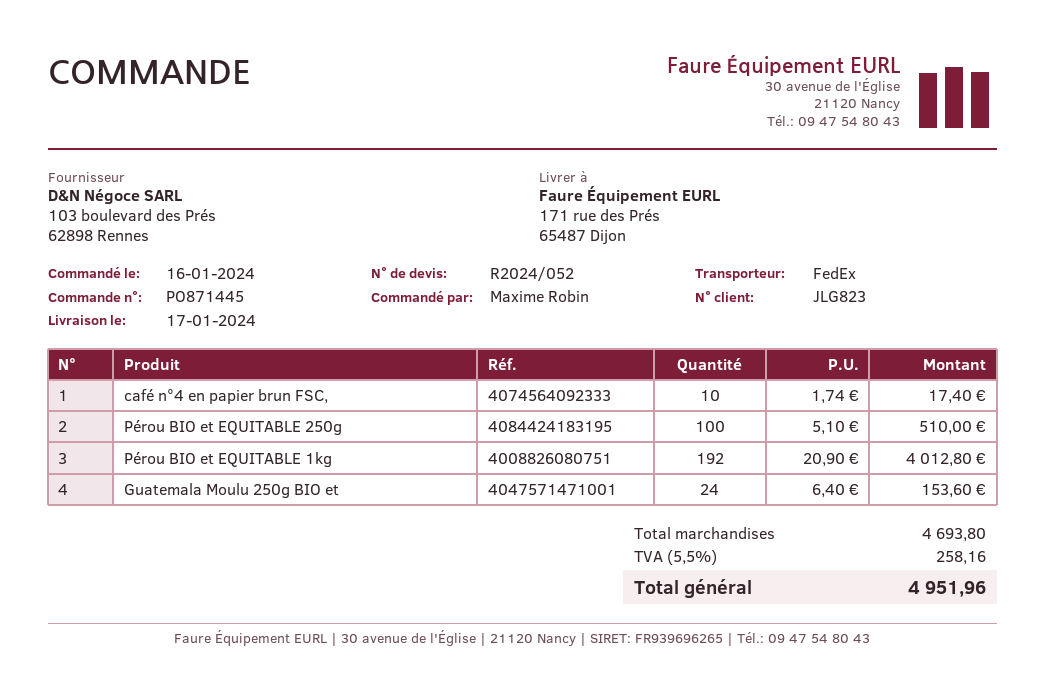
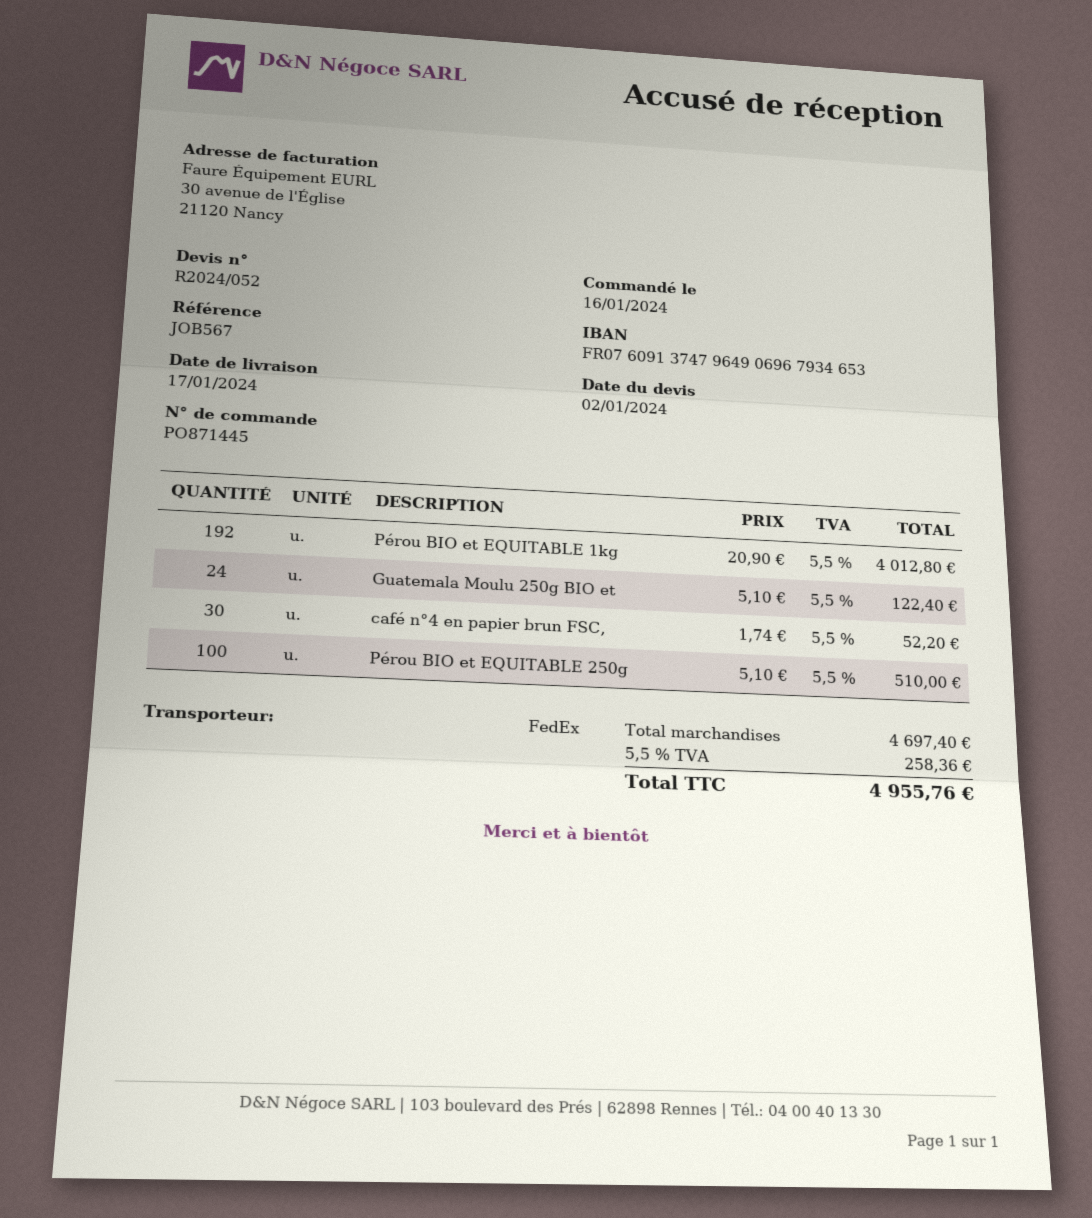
café n°4 en papier brun FSC,: 10 x 1.74 = 17.40 -> 30 x 1.74 = 52.20
Guatemala Moulu 250g BIO et: 24 x 6.40 = 153.60 -> 24 x 5.10 = 122.40
subtotal: 4693.80 -> 4697.40
tax: 5.5% = 258.16 -> 5.5% = 258.36
total: 4951.96 -> 4955.76

